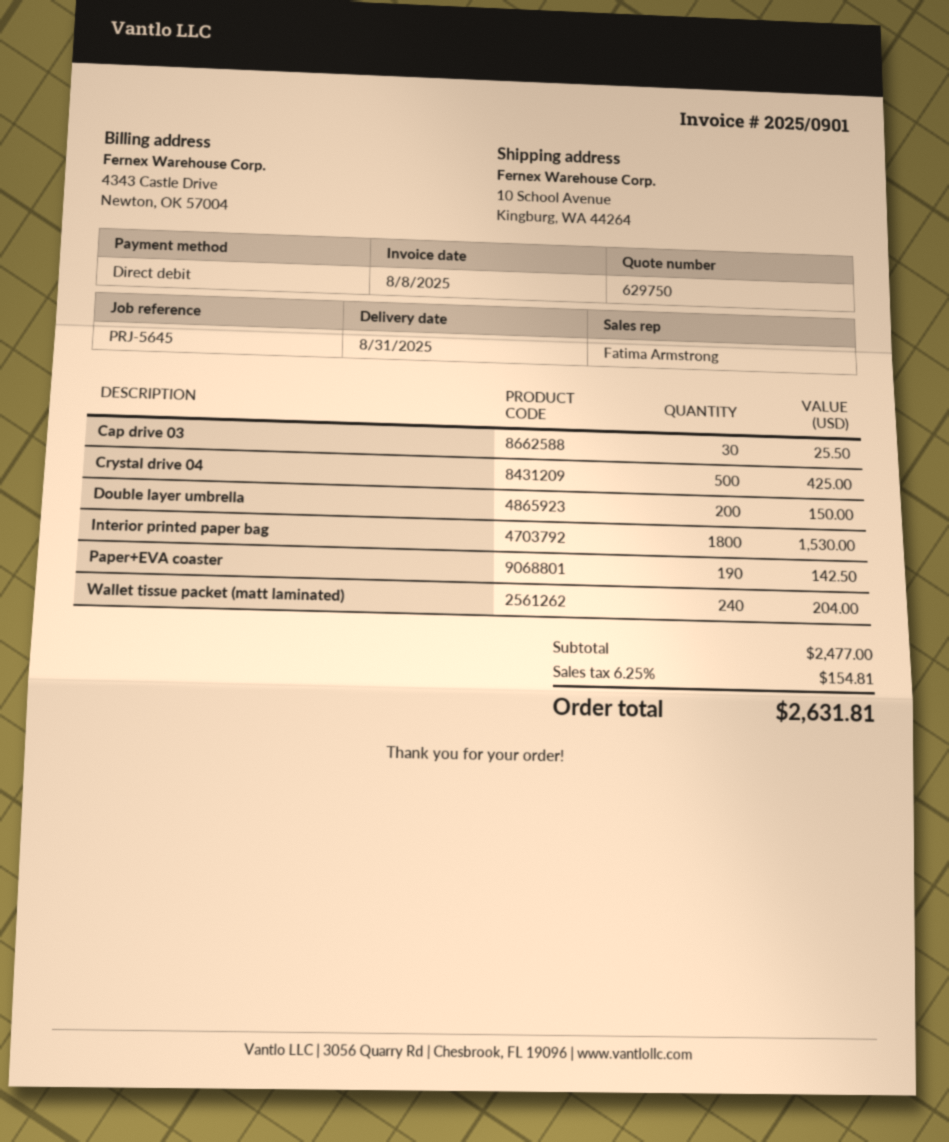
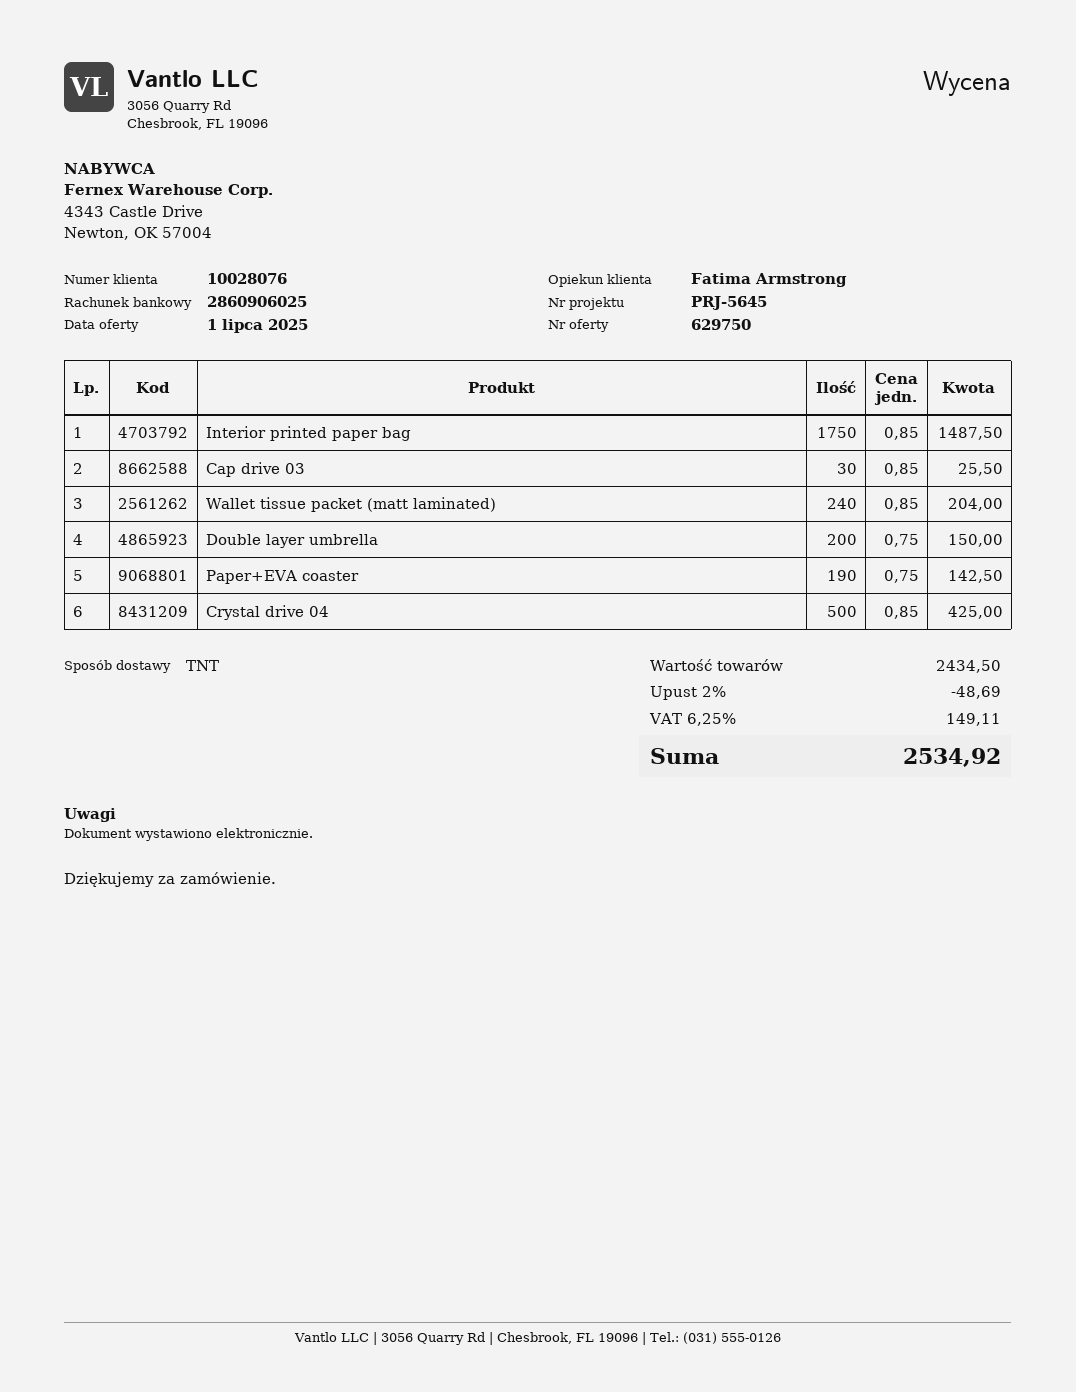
Interior printed paper bag: 1800 for 1530.00 -> 1750 for 1487.50
subtotal: 2477.00 -> 2434.50
discount: none -> 2% = 48.69
tax: 6.25% = 154.81 -> 6.25% = 149.11
total: 2631.81 -> 2534.92

